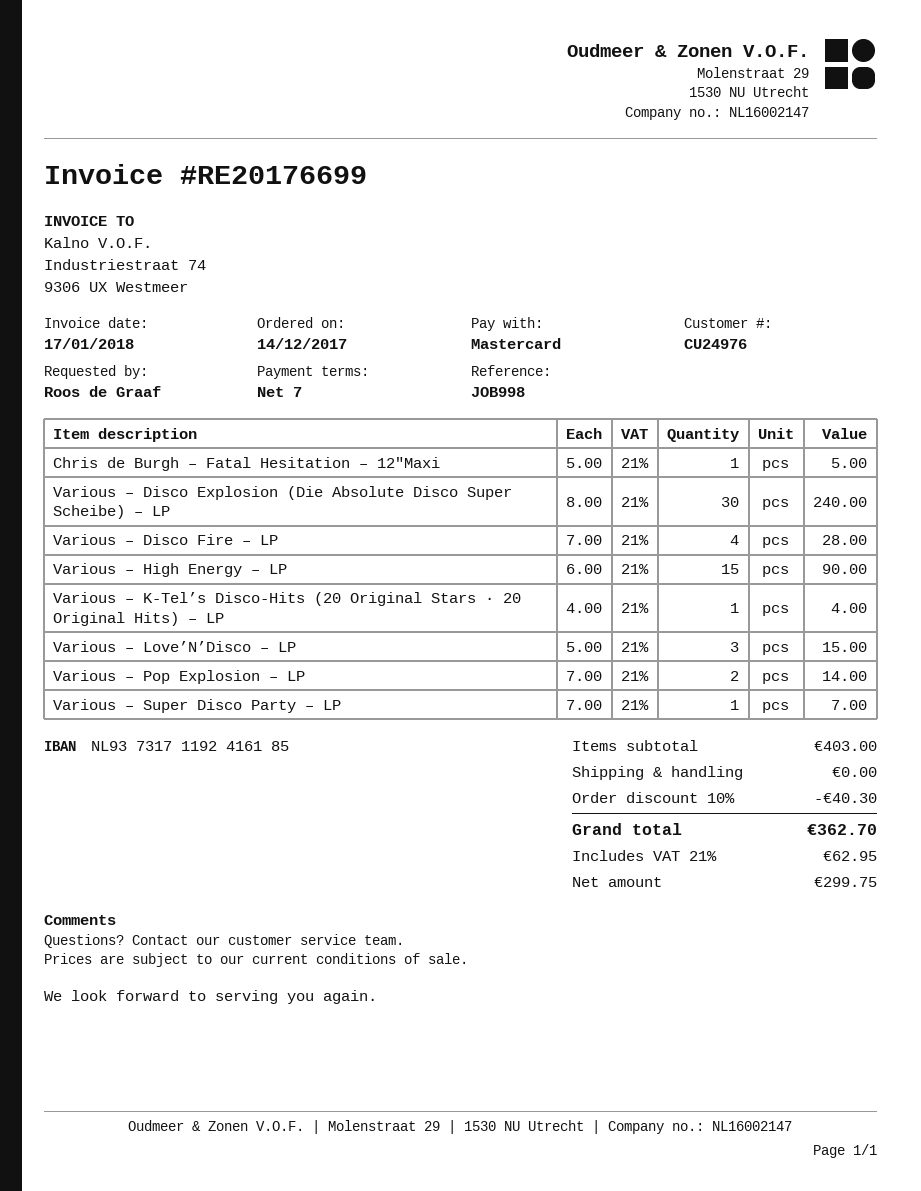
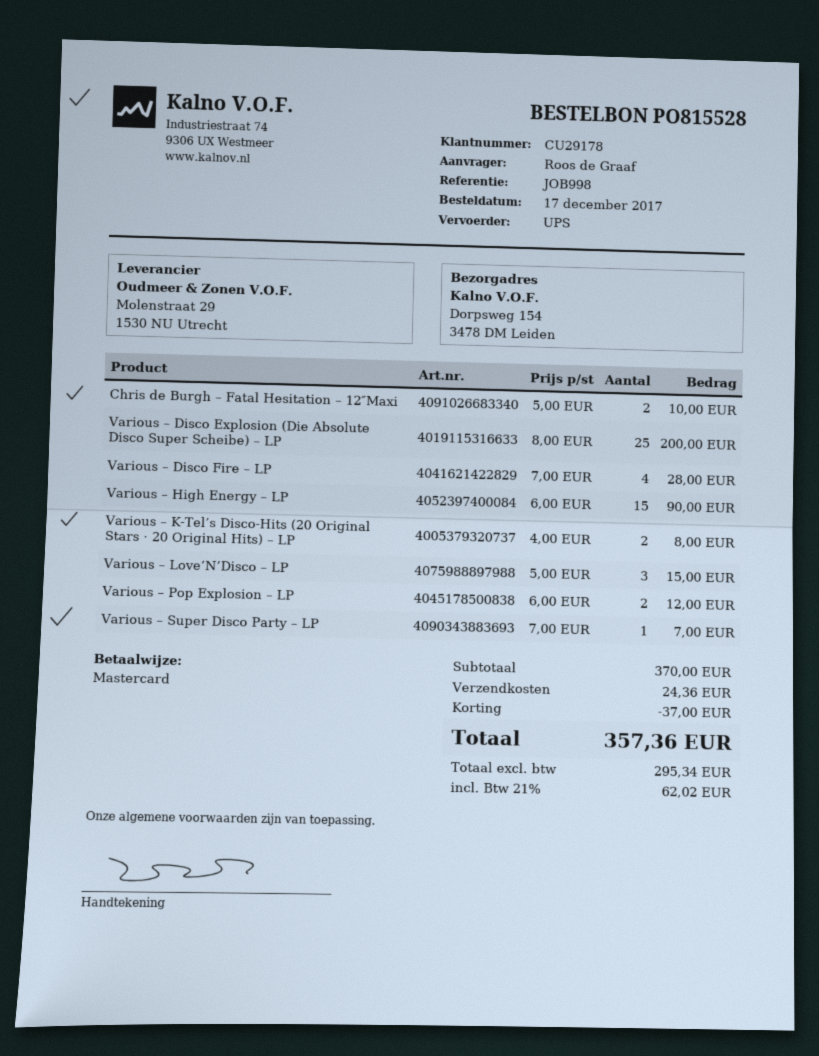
order date: 2017-12-14 -> 2017-12-17
customer number: CU24976 -> CU29178
Chris de Burgh – Fatal Hesitation – 12″Maxi: 1 x 5.00 = 5.00 -> 2 x 5.00 = 10.00
Various – Disco Explosion (Die Absolute Disco Super Scheibe) – LP: 30 x 8.00 = 240.00 -> 25 x 8.00 = 200.00
Various – K-Tel’s Disco-Hits (20 Original Stars · 20 Original Hits) – LP: 1 x 4.00 = 4.00 -> 2 x 4.00 = 8.00
Various – Pop Explosion – LP: 2 x 7.00 = 14.00 -> 2 x 6.00 = 12.00
subtotal: 403.00 -> 370.00
discount: 40.30 -> 37.00
shipping: 0.00 -> 24.36
net: 299.75 -> 295.34
tax: 21% = 62.95 -> 21% = 62.02
total: 362.70 -> 357.36

